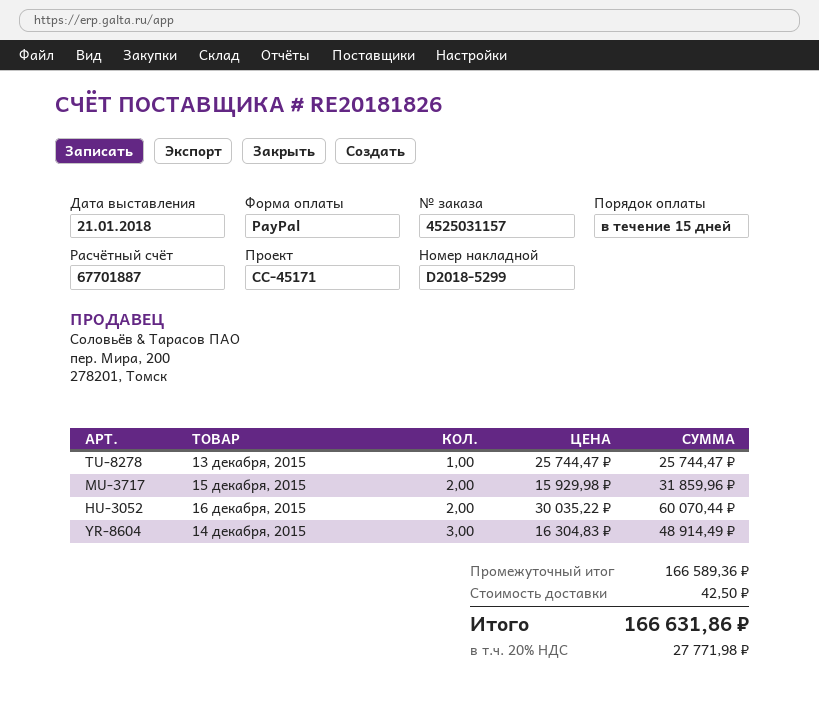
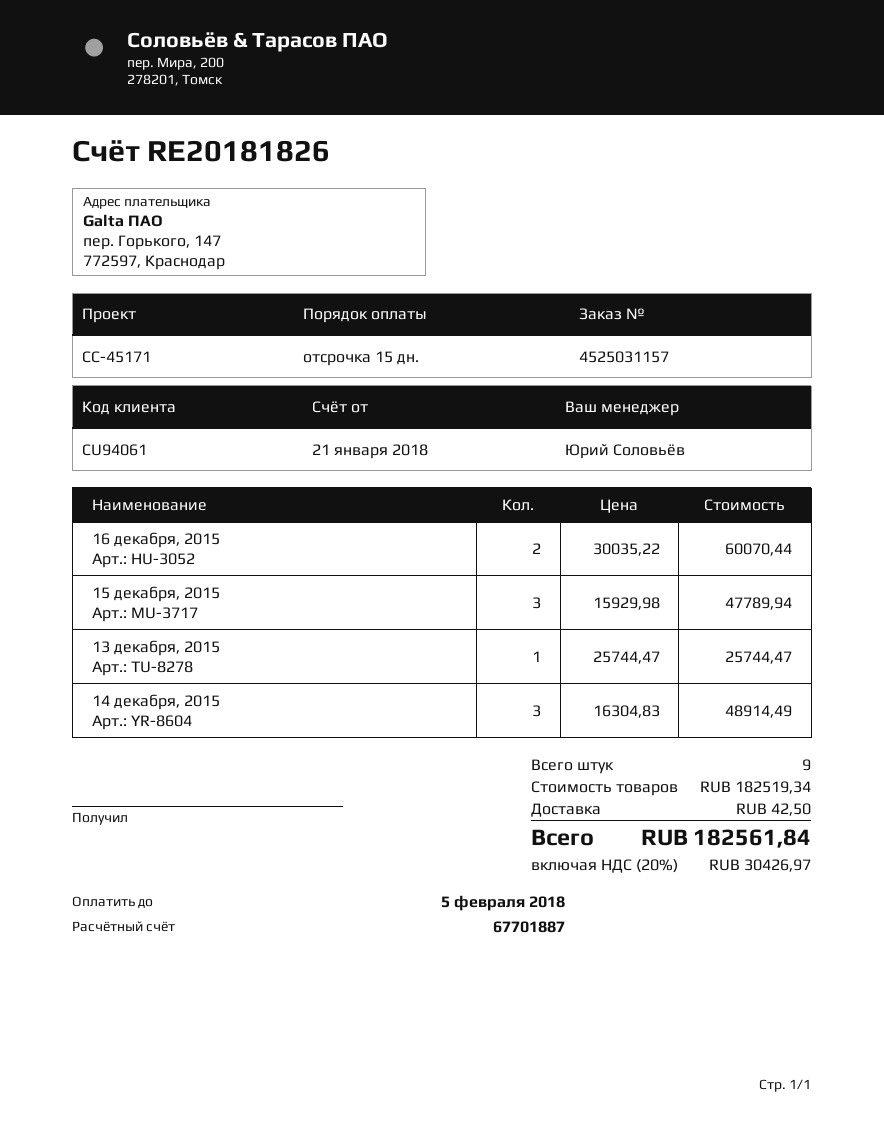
15 декабря, 2015: 2 x 15929.98 = 31859.96 -> 3 x 15929.98 = 47789.94
subtotal: 166589.36 -> 182519.34
tax: 20% = 27771.98 -> 20% = 30426.97
total: 166631.86 -> 182561.84

